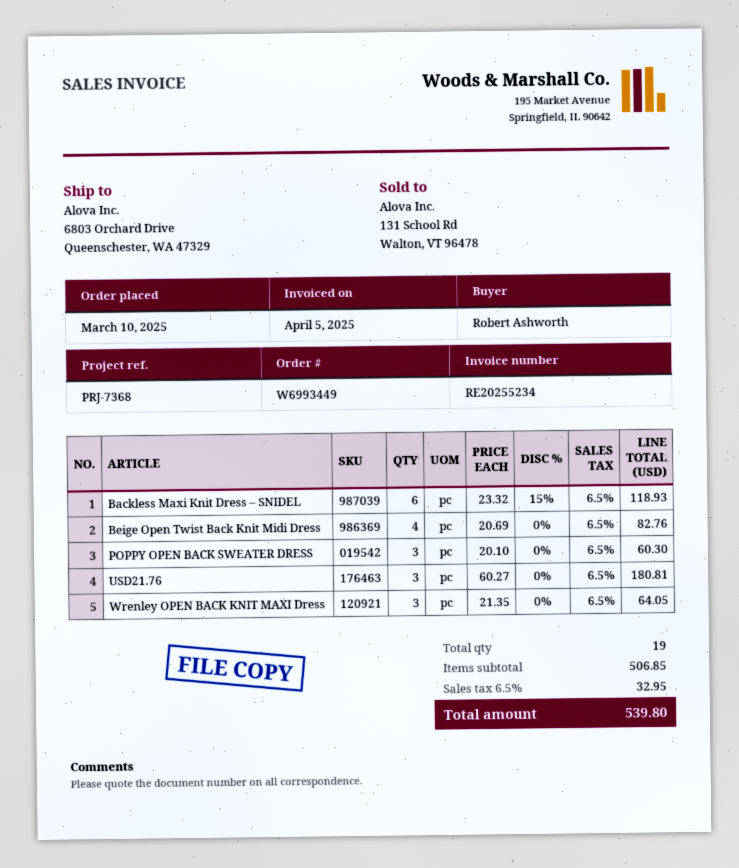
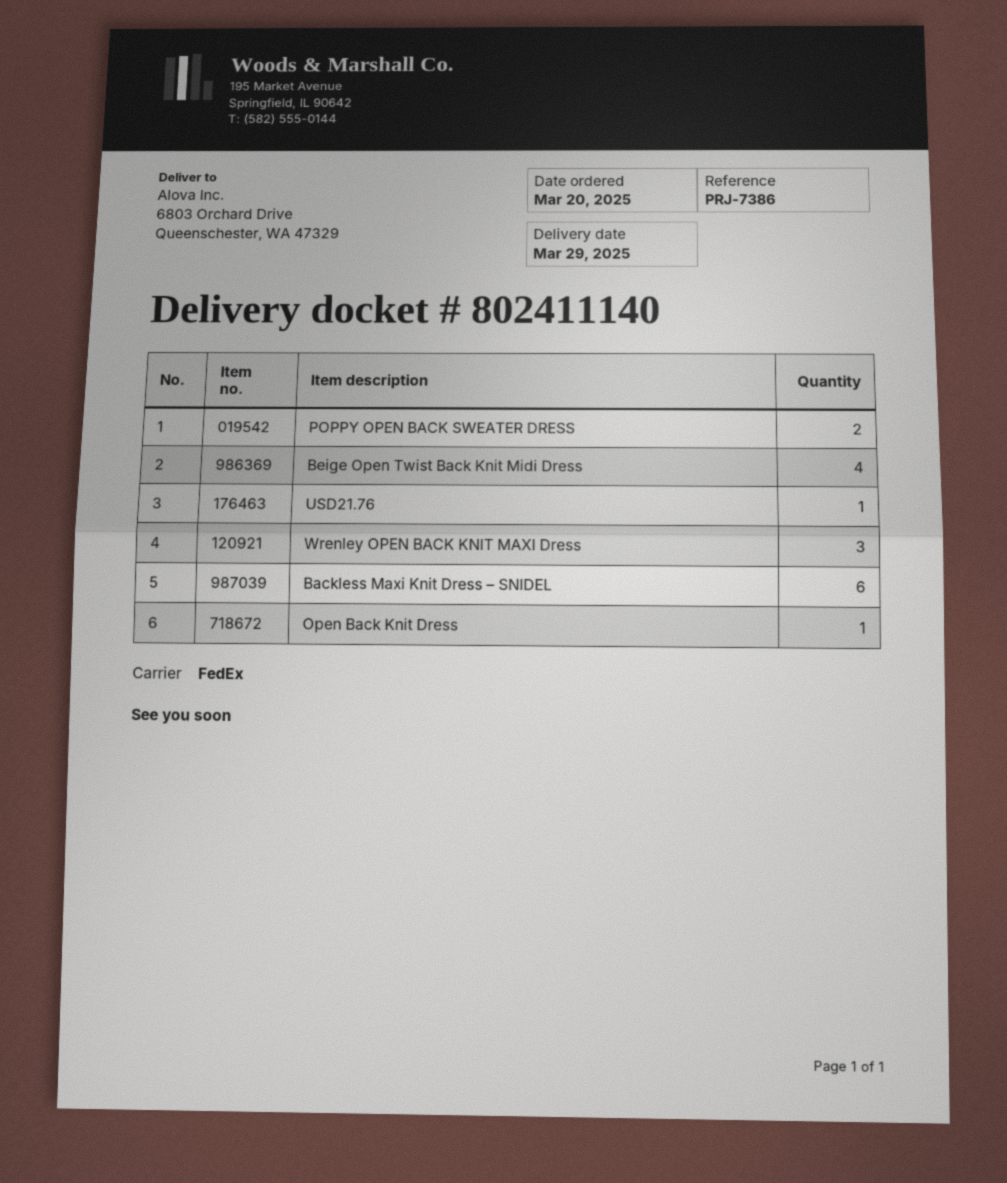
order date: 2025-03-10 -> 2025-03-20
reference: PRJ-7368 -> PRJ-7386
POPPY OPEN BACK SWEATER DRESS: 3 -> 2
USD21.76: 3 -> 1
Open Back Knit Dress: none -> 1

